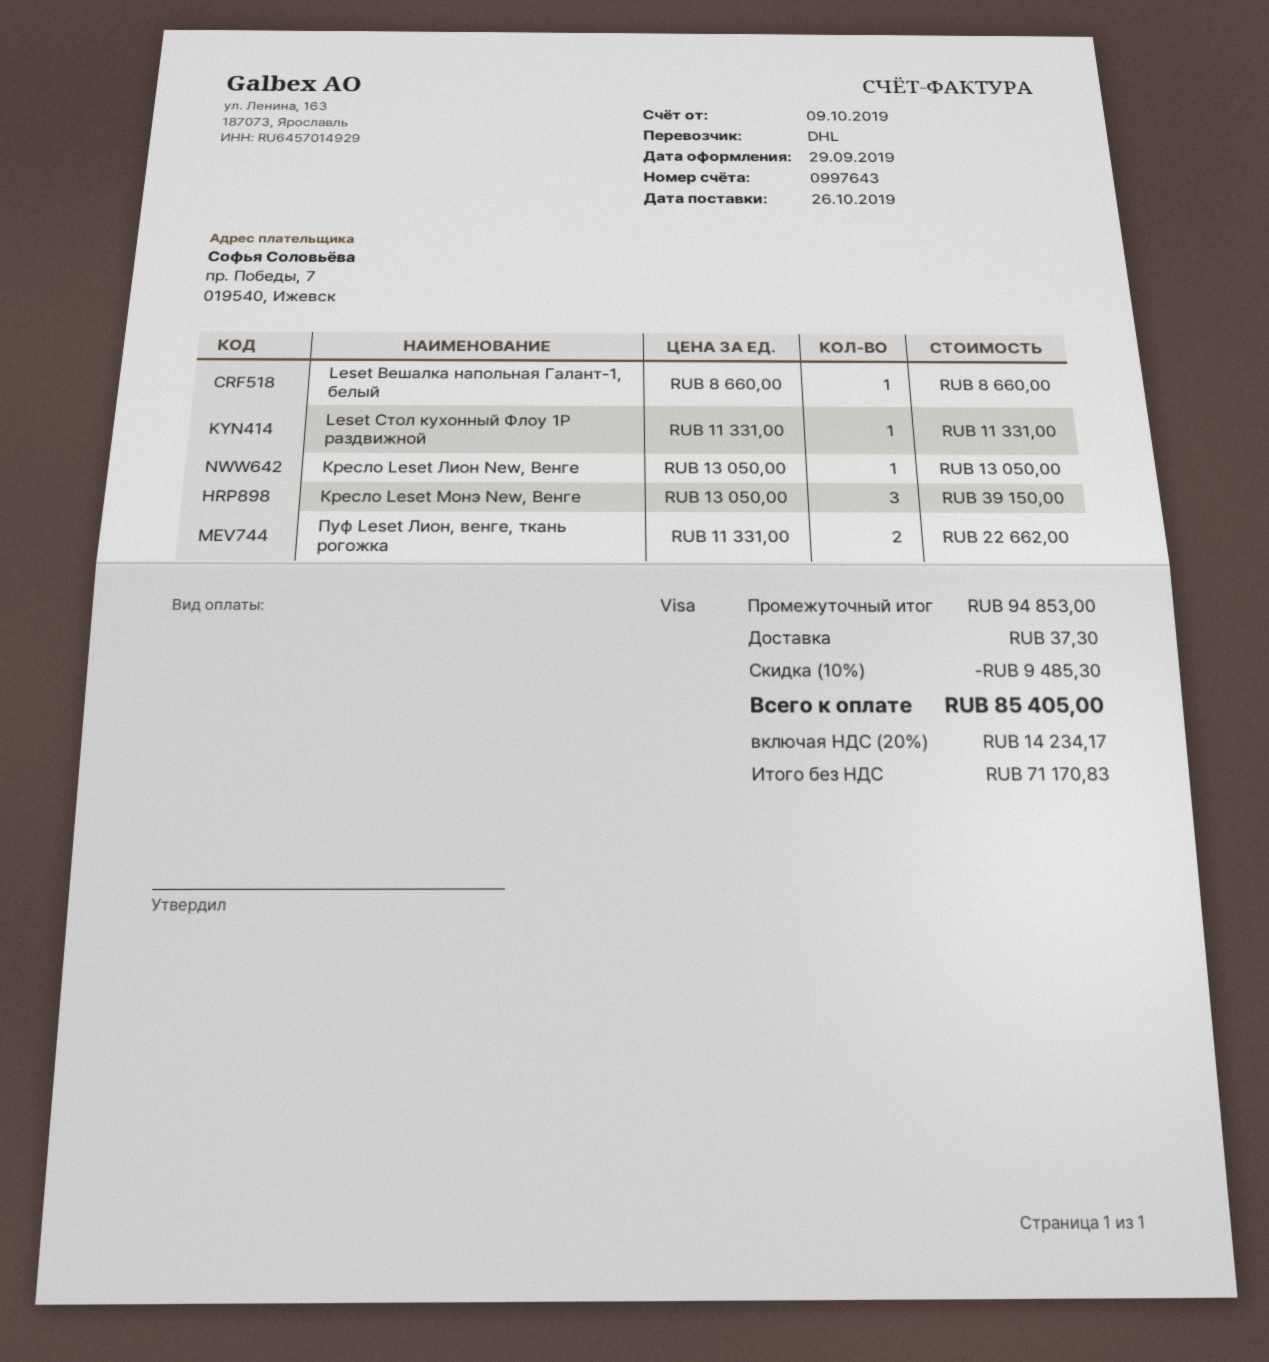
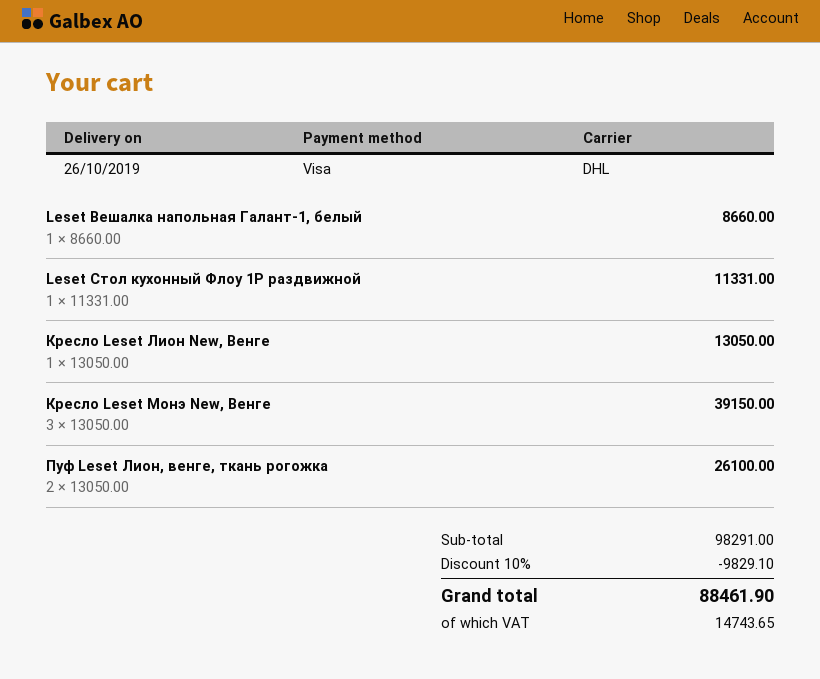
Пуф Leset Лион, венге, ткань рогожка: 2 x 11331.00 = 22662.00 -> 2 x 13050.00 = 26100.00
subtotal: 94853.00 -> 98291.00
discount: 10% = 9485.30 -> 10% = 9829.10
shipping: 37.30 -> none
tax: 14234.17 -> 14743.65
total: 85405.00 -> 88461.90

